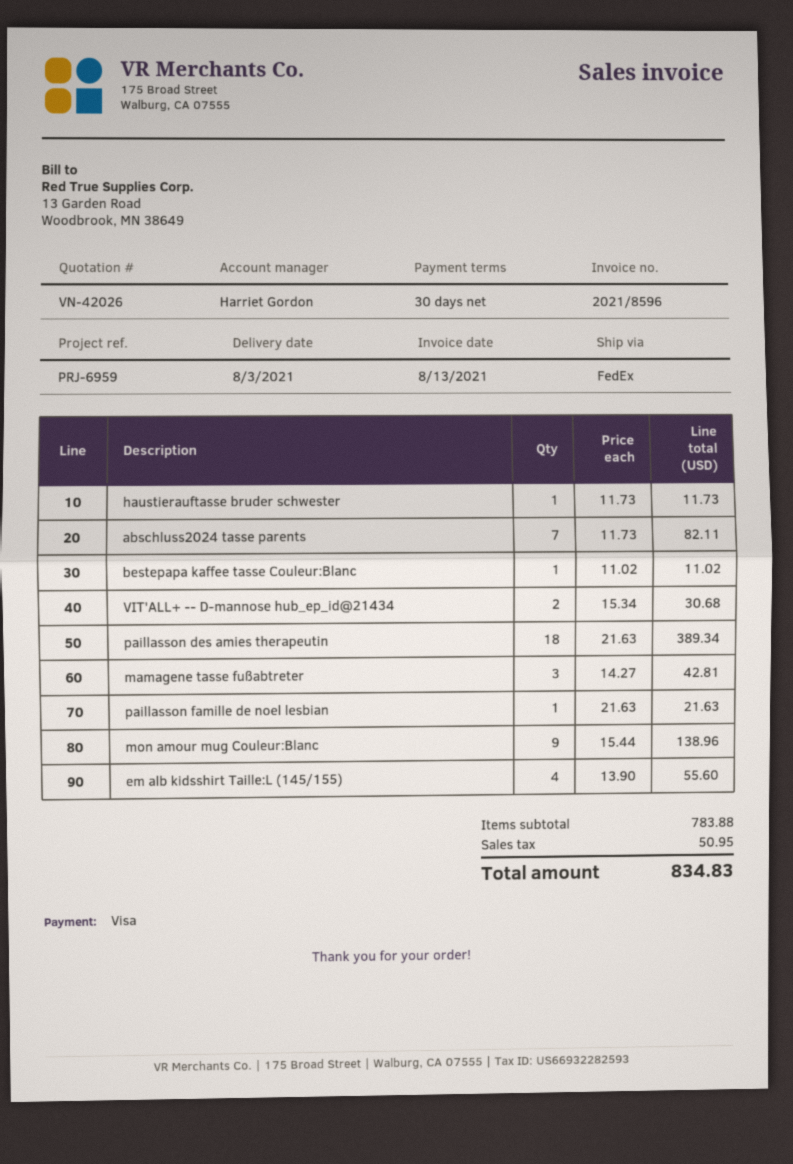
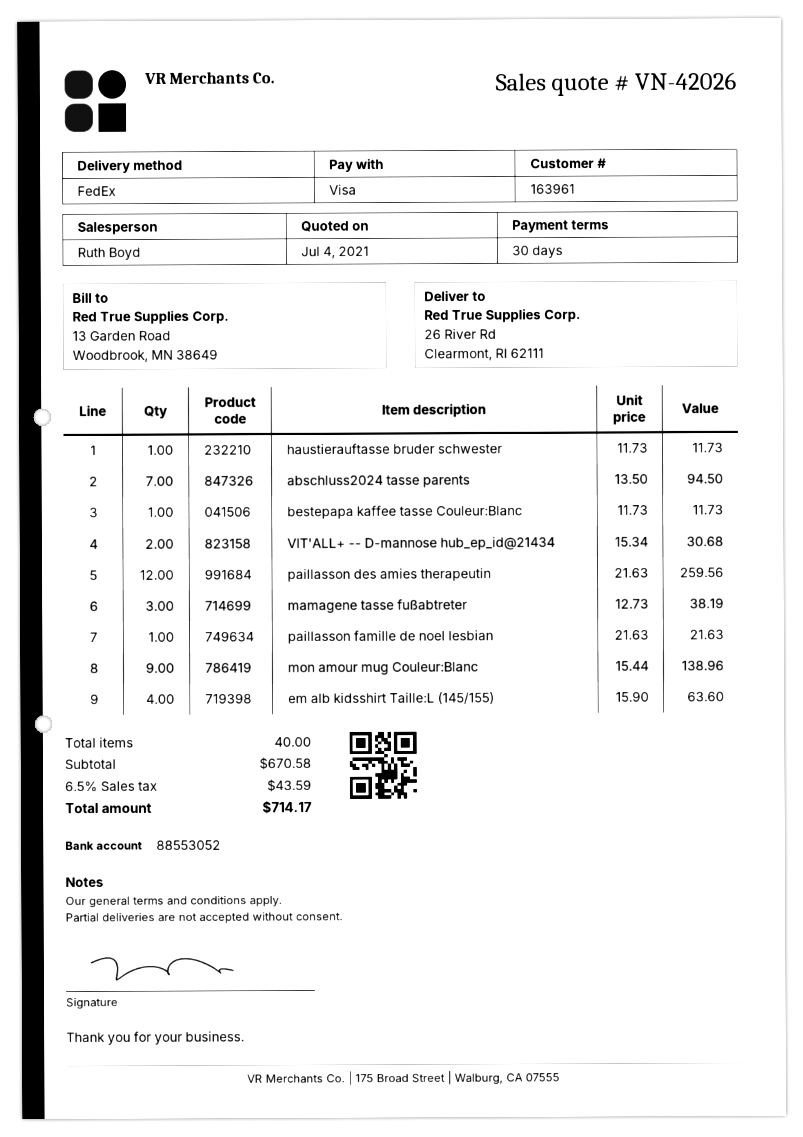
sales rep: Harriet Gordon -> Ruth Boyd
abschluss2024 tasse parents: 7 x 11.73 = 82.11 -> 7 x 13.50 = 94.50
bestepapa kaffee tasse Couleur:Blanc: 1 x 11.02 = 11.02 -> 1 x 11.73 = 11.73
paillasson des amies therapeutin: 18 x 21.63 = 389.34 -> 12 x 21.63 = 259.56
mamagene tasse fußabtreter: 3 x 14.27 = 42.81 -> 3 x 12.73 = 38.19
em alb kidsshirt Taille:L (145/155): 4 x 13.90 = 55.60 -> 4 x 15.90 = 63.60
subtotal: 783.88 -> 670.58
tax: 50.95 -> 43.59
total: 834.83 -> 714.17

